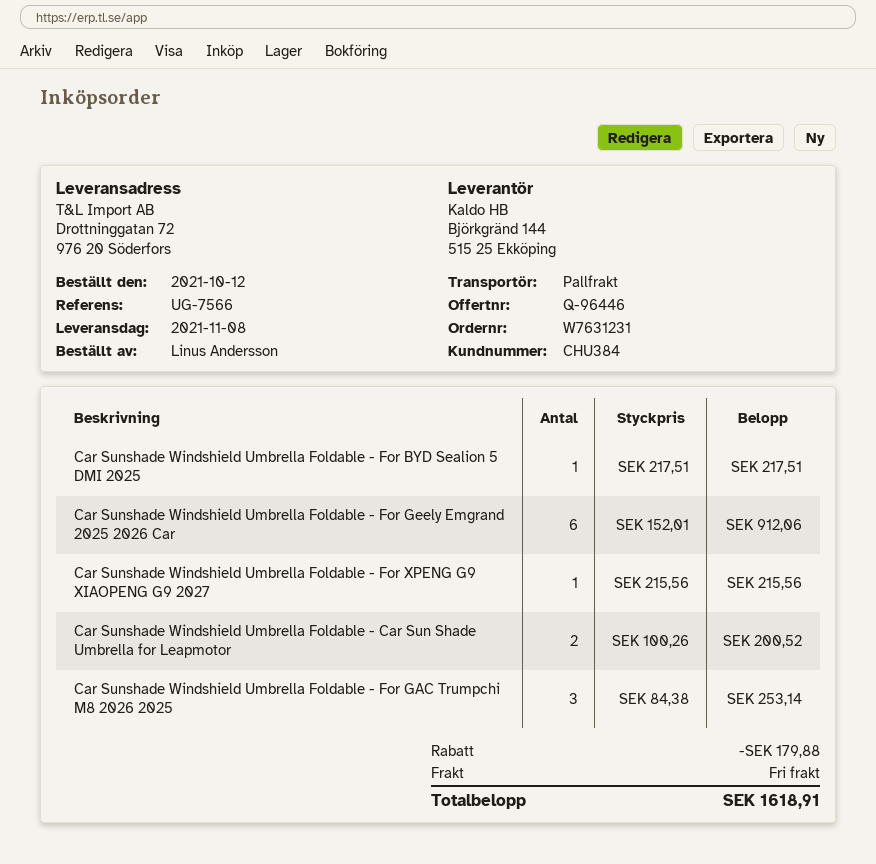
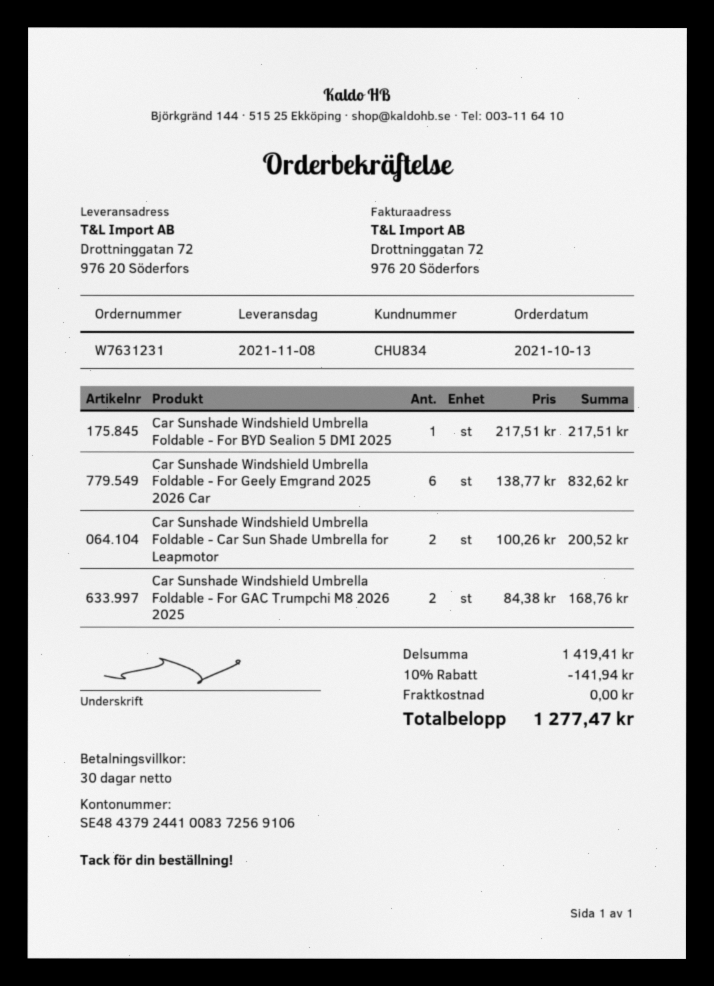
order date: 2021-10-12 -> 2021-10-13
customer number: CHU384 -> CHU834
Car Sunshade Windshield Umbrella Foldable - For Geely Emgrand 2025 2026 Car: 6 x 152.01 = 912.06 -> 6 x 138.77 = 832.62
Car Sunshade Windshield Umbrella Foldable - For XPENG G9 XIAOPENG G9 2027: 1 x 215.56 = 215.56 -> none
Car Sunshade Windshield Umbrella Foldable - For GAC Trumpchi M8 2026 2025: 3 x 84.38 = 253.14 -> 2 x 84.38 = 168.76
discount: 179.88 -> 141.94
total: 1618.91 -> 1277.47

